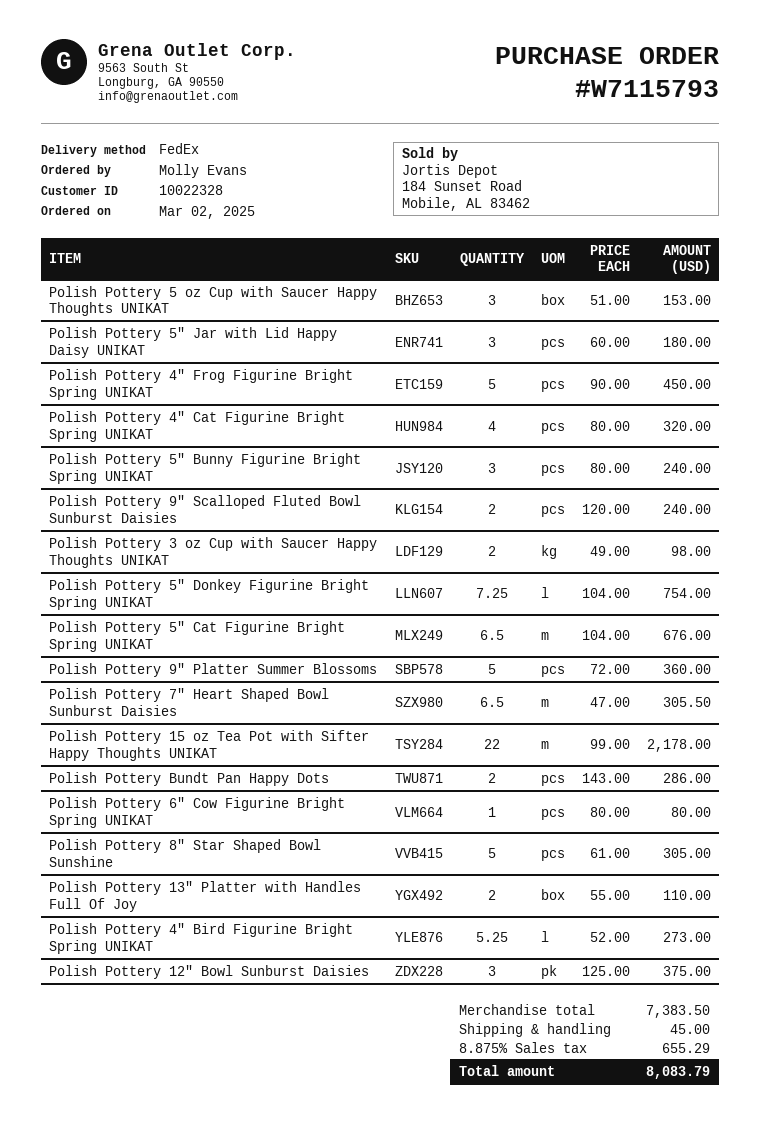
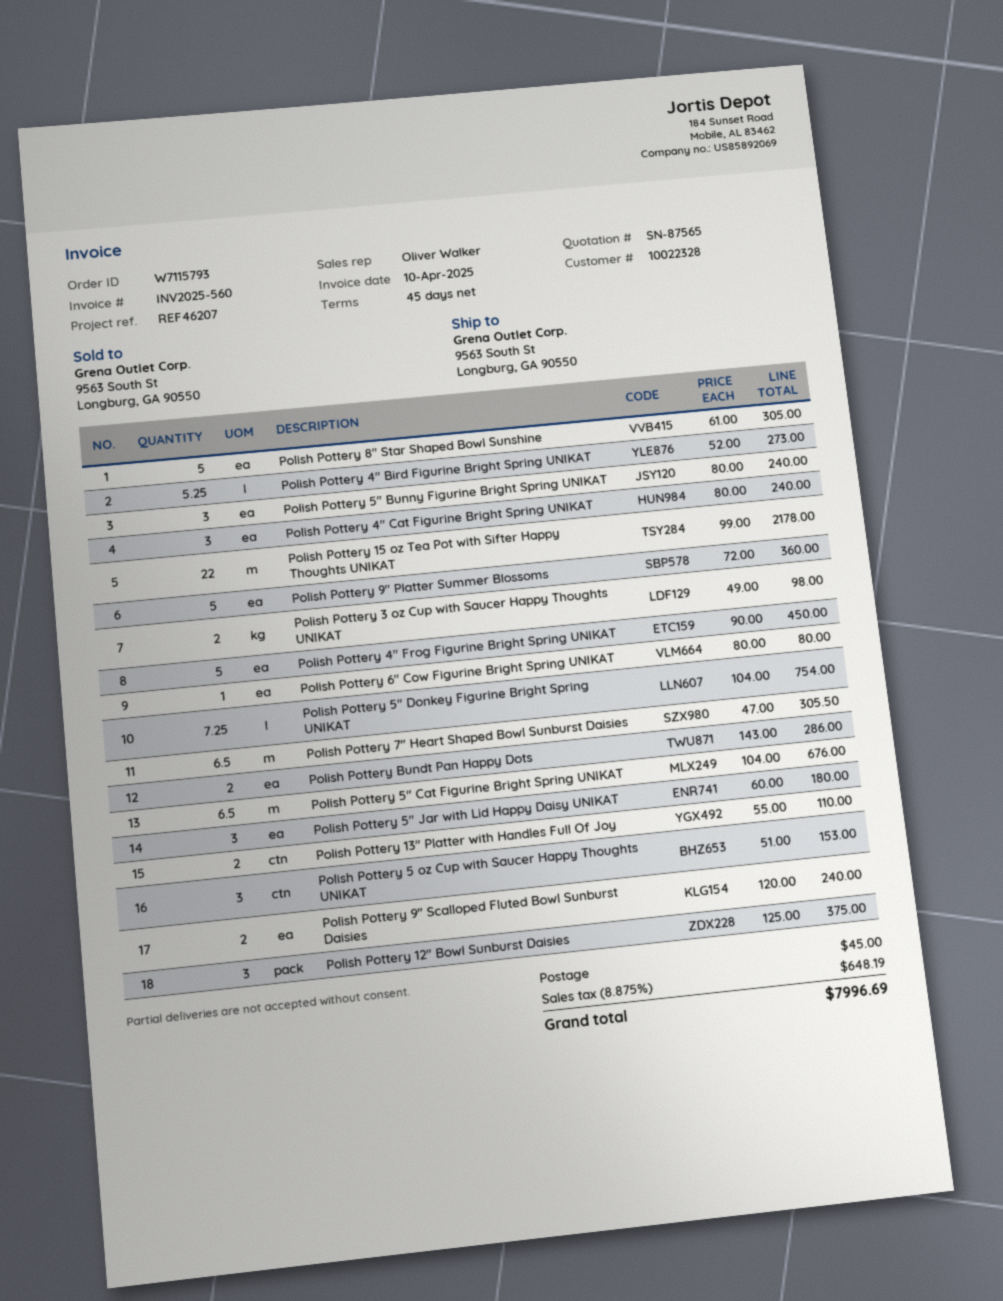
Polish Pottery 4" Cat Figurine Bright Spring UNIKAT: 4 x 80.00 = 320.00 -> 3 x 80.00 = 240.00
tax: 8.875% = 655.29 -> 8.875% = 648.19
total: 8083.79 -> 7996.69

